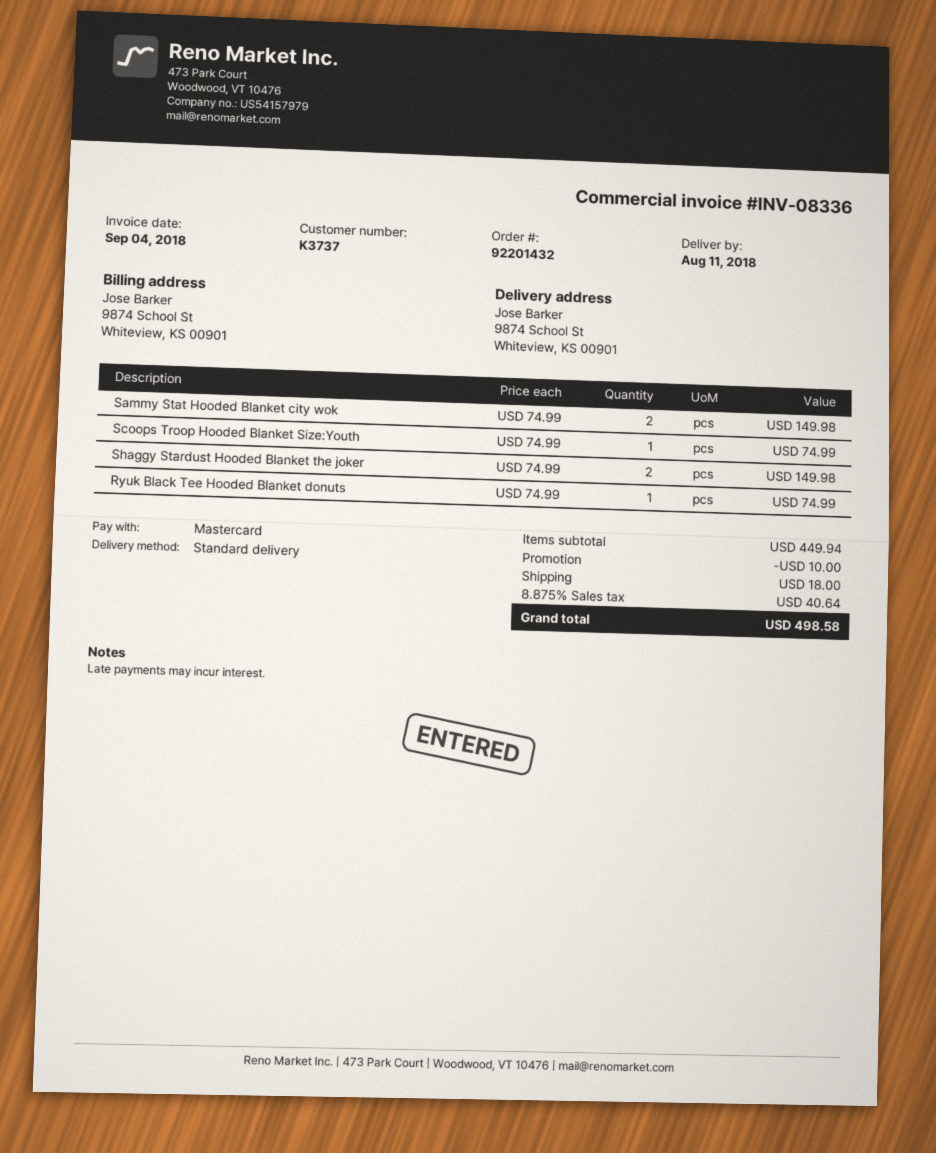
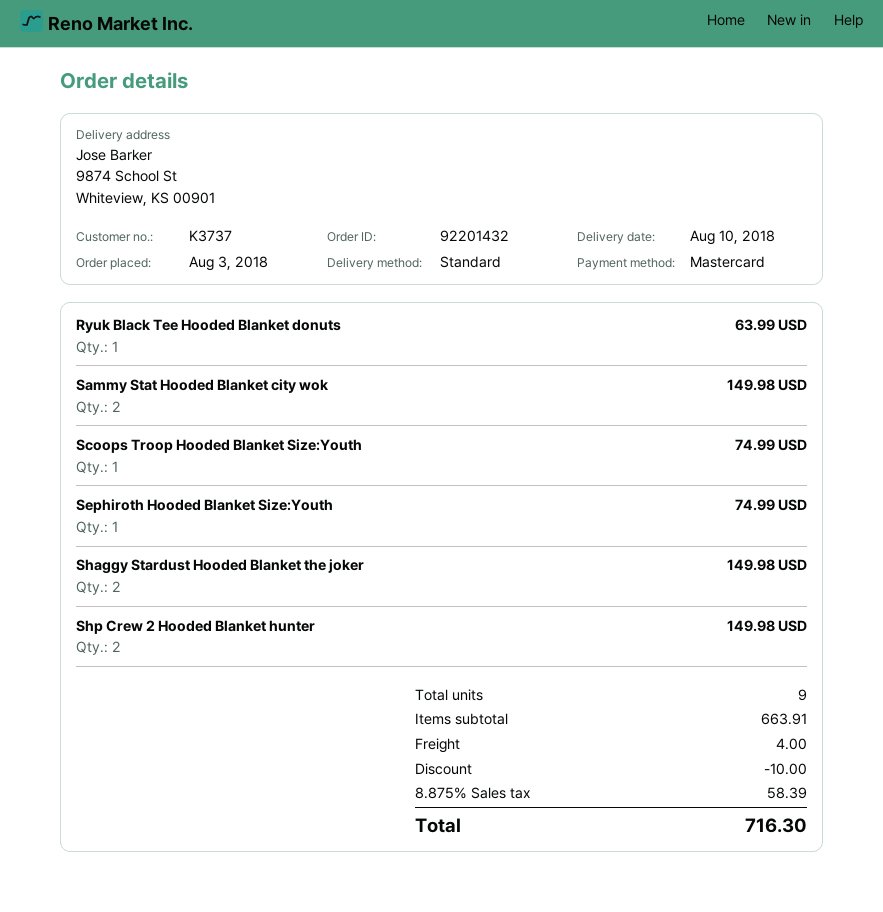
delivery date: 2018-08-11 -> 2018-08-10
Ryuk Black Tee Hooded Blanket donuts: 1 for 74.99 -> 1 for 63.99
Sephiroth Hooded Blanket Size:Youth: none -> 1 for 74.99
Shp Crew 2 Hooded Blanket hunter: none -> 2 for 149.98
subtotal: 449.94 -> 663.91
shipping: 18.00 -> 4.00
tax: 8.875% = 40.64 -> 8.875% = 58.39
total: 498.58 -> 716.30

